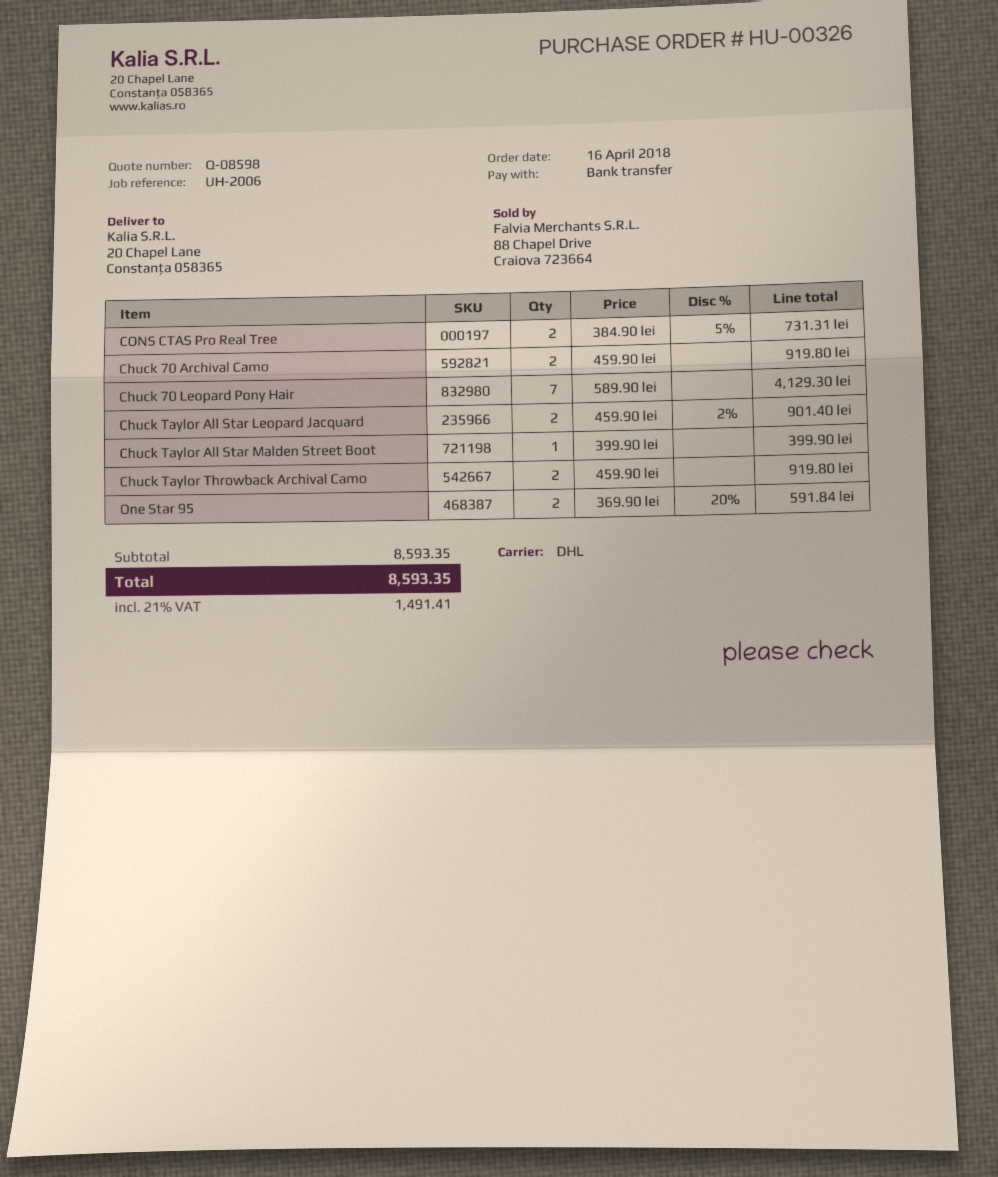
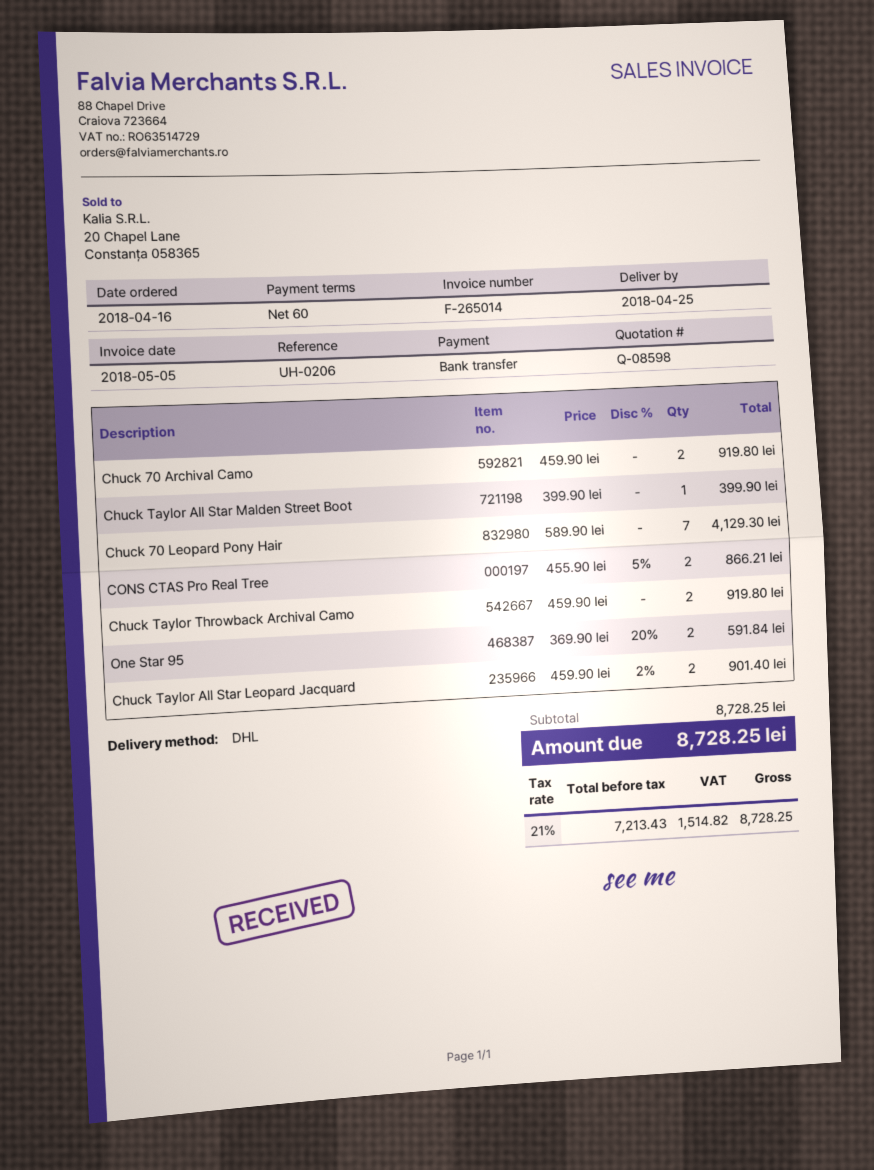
reference: UH-2006 -> UH-0206
CONS CTAS Pro Real Tree: 2 x 384.90 - 5% = 731.31 -> 2 x 455.90 - 5% = 866.21
subtotal: 8593.35 -> 8728.25
tax: 21% = 1491.41 -> 21% = 1514.82
total: 8593.35 -> 8728.25

